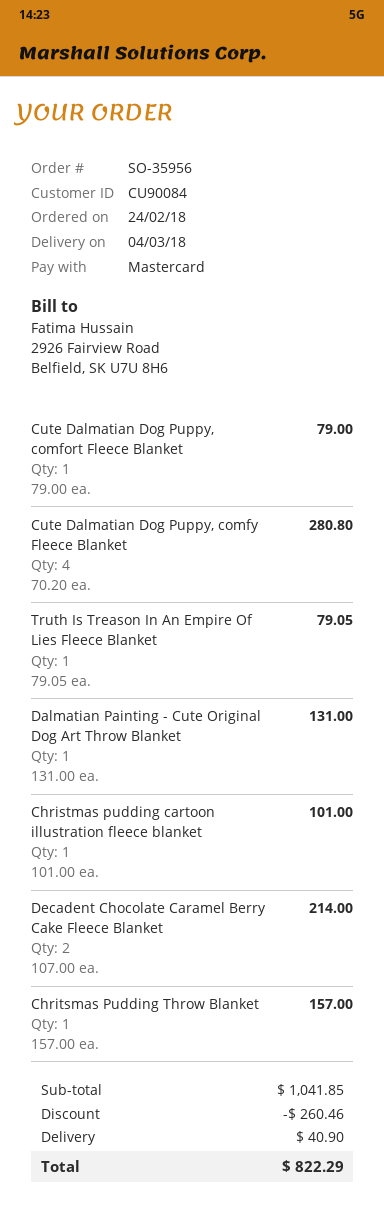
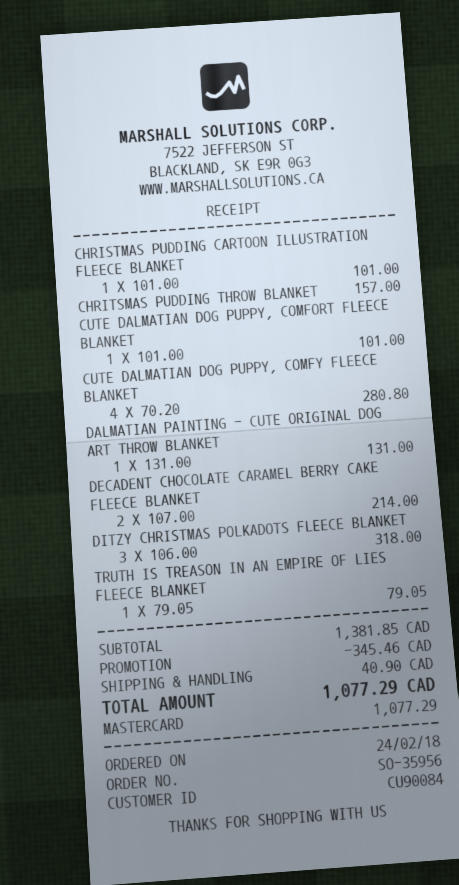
Cute Dalmatian Dog Puppy, comfort Fleece Blanket: 1 x 79.00 = 79.00 -> 1 x 101.00 = 101.00
DITZY CHRISTMAS POLKADOTS FLEECE BLANKET: none -> 3 x 106.00 = 318.00
subtotal: 1041.85 -> 1381.85
discount: 260.46 -> 345.46
total: 822.29 -> 1077.29

